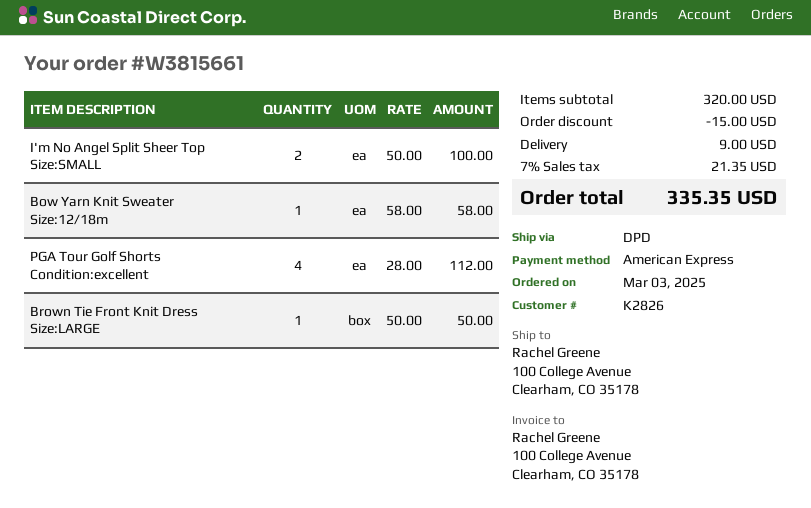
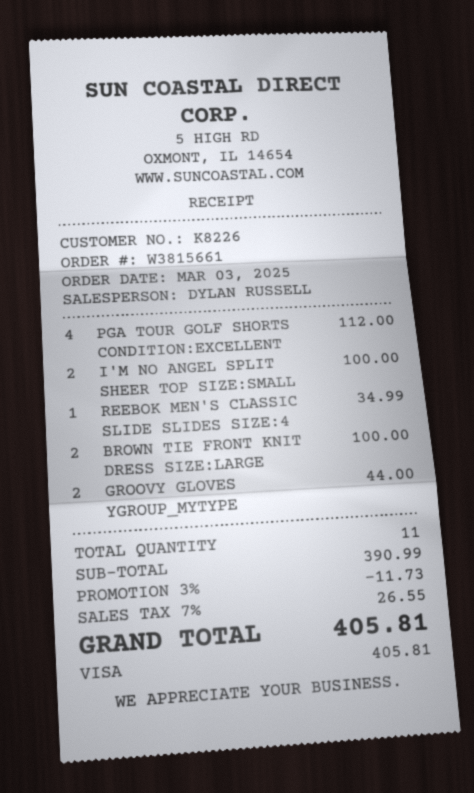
customer number: K2826 -> K8226
payment method: American Express -> Visa
Bow Yarn Knit Sweater Size:12/18m: 1 for 58.00 -> none
Brown Tie Front Knit Dress Size:LARGE: 1 for 50.00 -> 2 for 100.00
REEBOK MEN'S CLASSIC SLIDE SLIDES SIZE:4: none -> 1 for 34.99
GROOVY GLOVES YGROUP_MYTYPE: none -> 2 for 44.00
subtotal: 320.00 -> 390.99
discount: 15.00 -> 11.73
shipping: 9.00 -> none
tax: 7% = 21.35 -> 7% = 26.55
total: 335.35 -> 405.81

